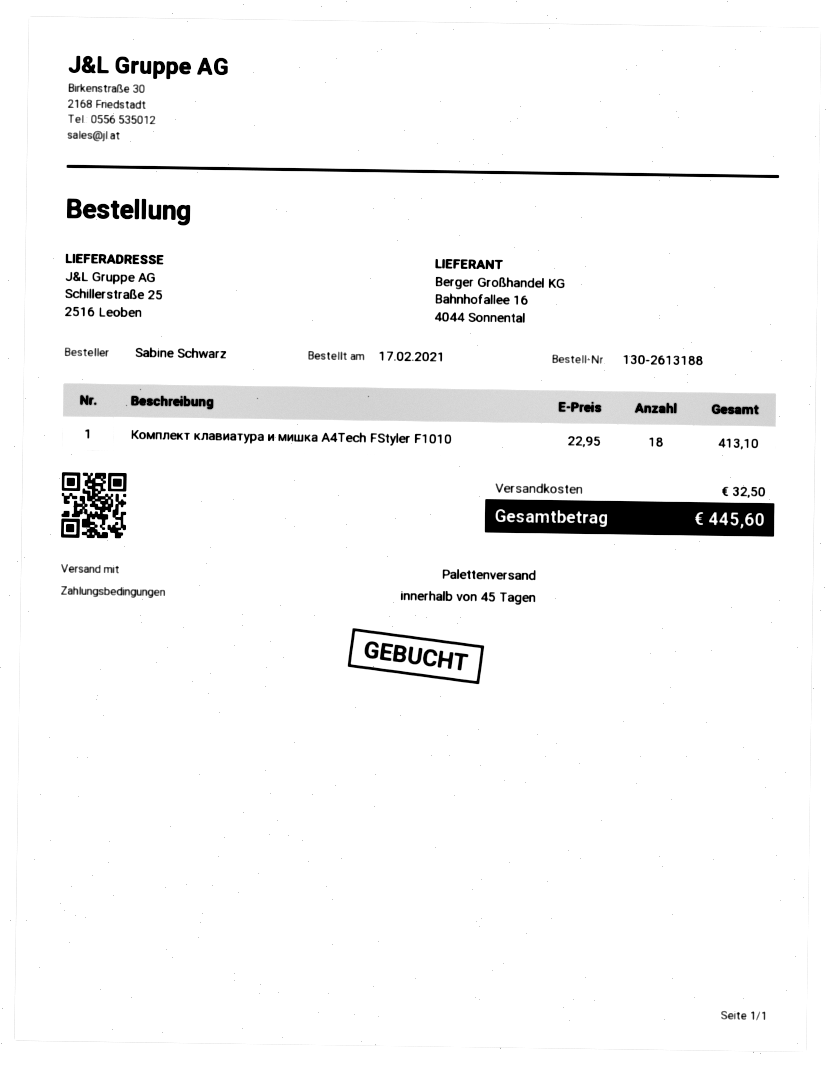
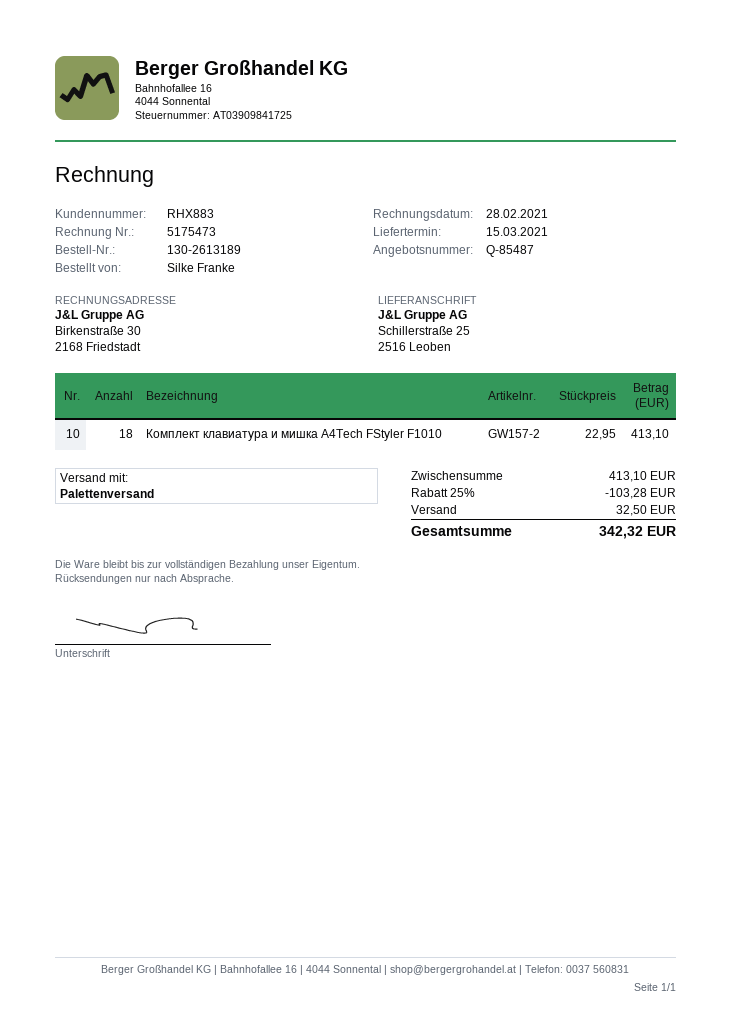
order number: 130-2613188 -> 130-2613189
ordered by: Sabine Schwarz -> Silke Franke
discount: none -> 25% = 103.28
total: 445.60 -> 342.32

